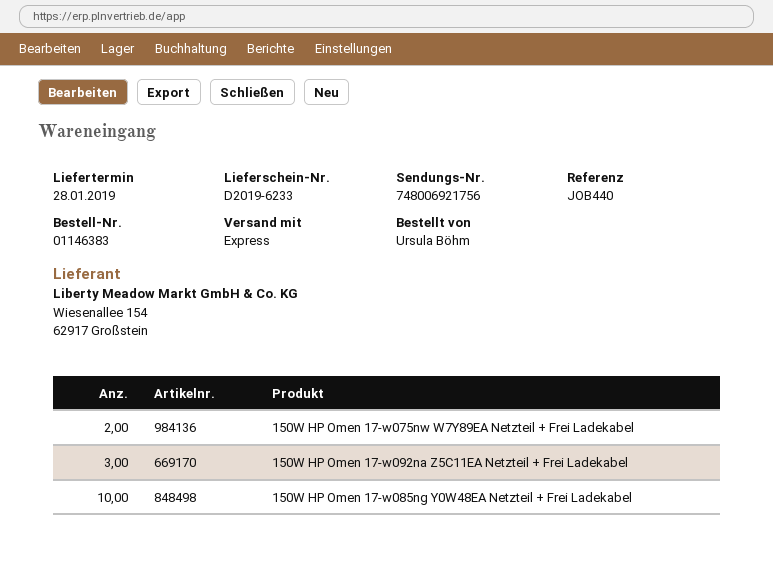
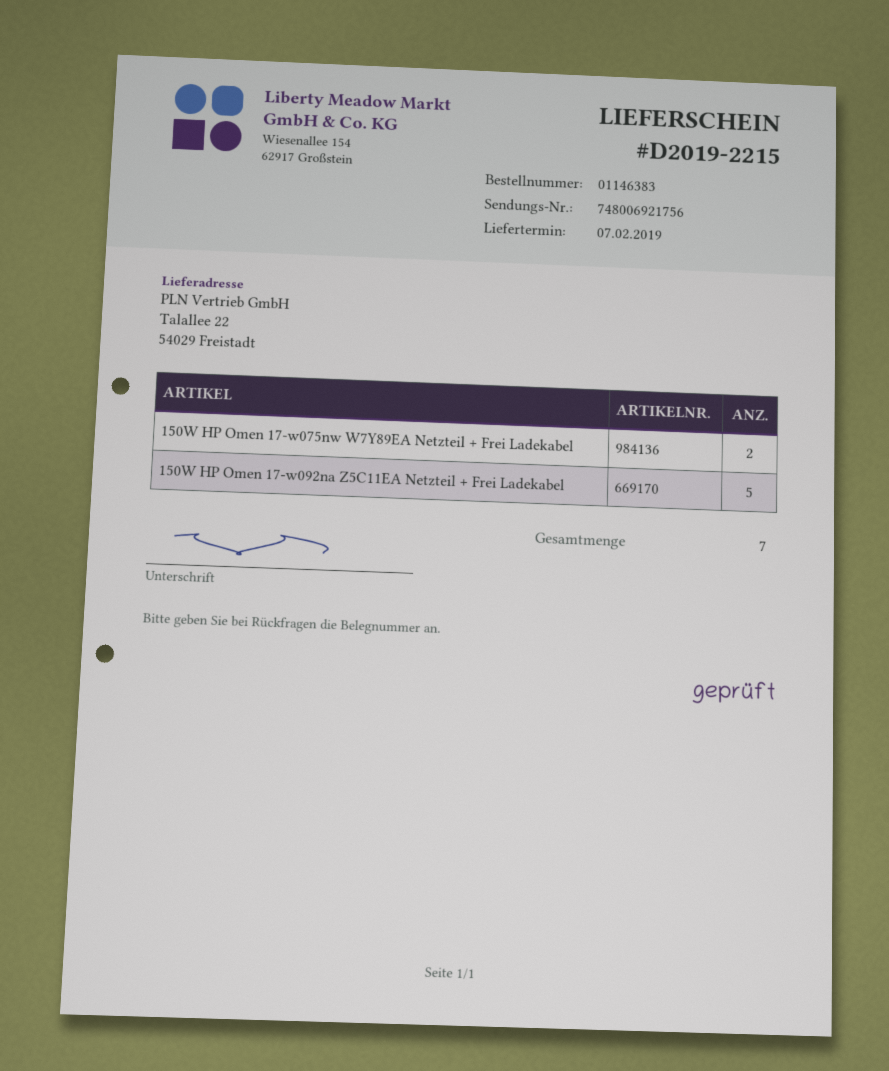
delivery note number: D2019-6233 -> D2019-2215
delivery date: 2019-01-28 -> 2019-02-07
150W HP Omen 17-w092na Z5C11EA Netzteil + Frei Ladekabel: 3 -> 5
150W HP Omen 17-w085ng Y0W48EA Netzteil + Frei Ladekabel: 10 -> none

